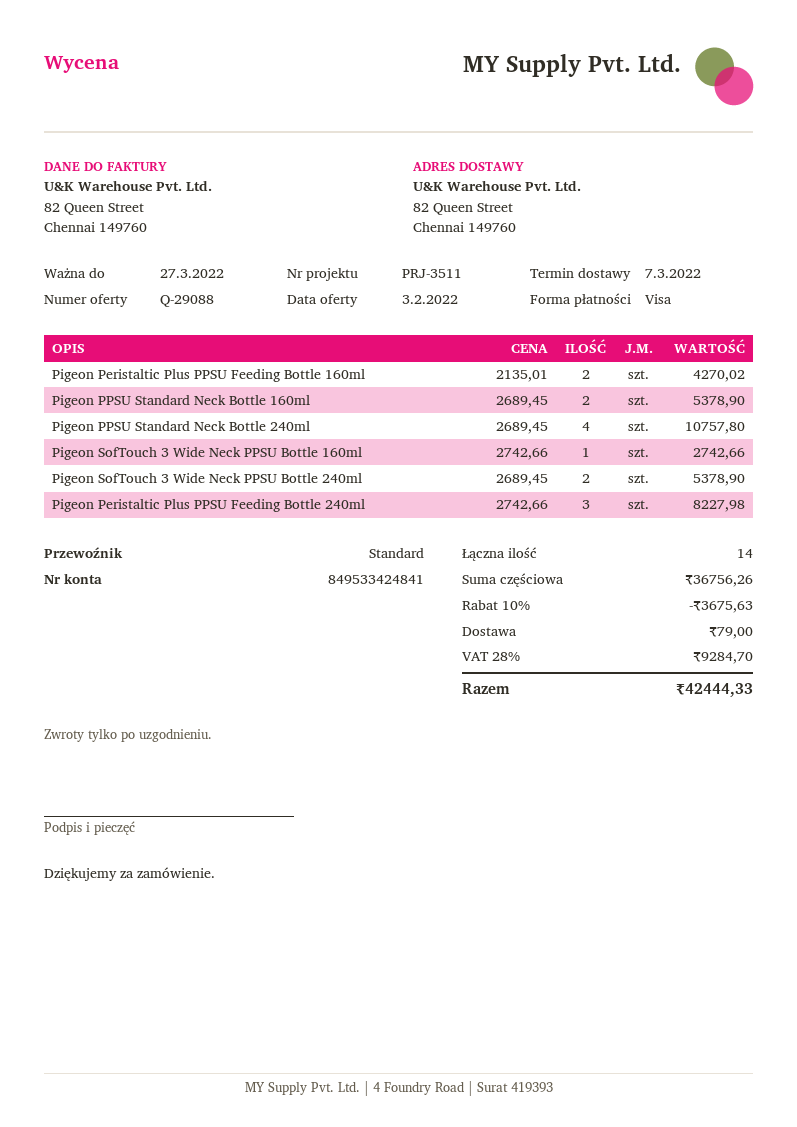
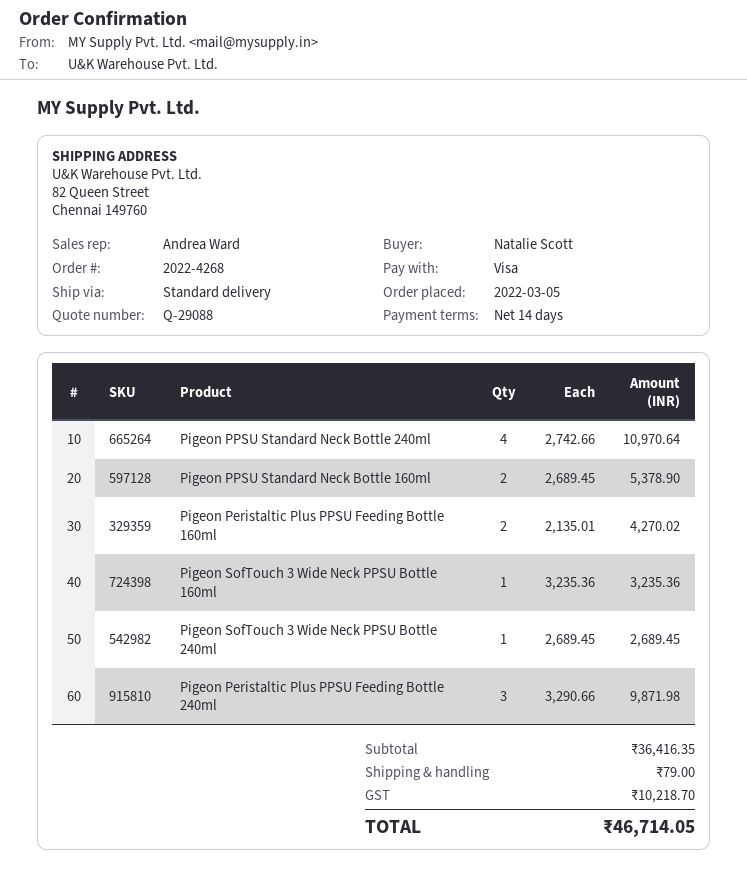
Pigeon PPSU Standard Neck Bottle 240ml: 4 x 2689.45 = 10757.80 -> 4 x 2742.66 = 10970.64
Pigeon SofTouch 3 Wide Neck PPSU Bottle 160ml: 1 x 2742.66 = 2742.66 -> 1 x 3235.36 = 3235.36
Pigeon SofTouch 3 Wide Neck PPSU Bottle 240ml: 2 x 2689.45 = 5378.90 -> 1 x 2689.45 = 2689.45
Pigeon Peristaltic Plus PPSU Feeding Bottle 240ml: 3 x 2742.66 = 8227.98 -> 3 x 3290.66 = 9871.98
subtotal: 36756.26 -> 36416.35
discount: 10% = 3675.63 -> none
tax: 9284.70 -> 10218.70
total: 42444.33 -> 46714.05

